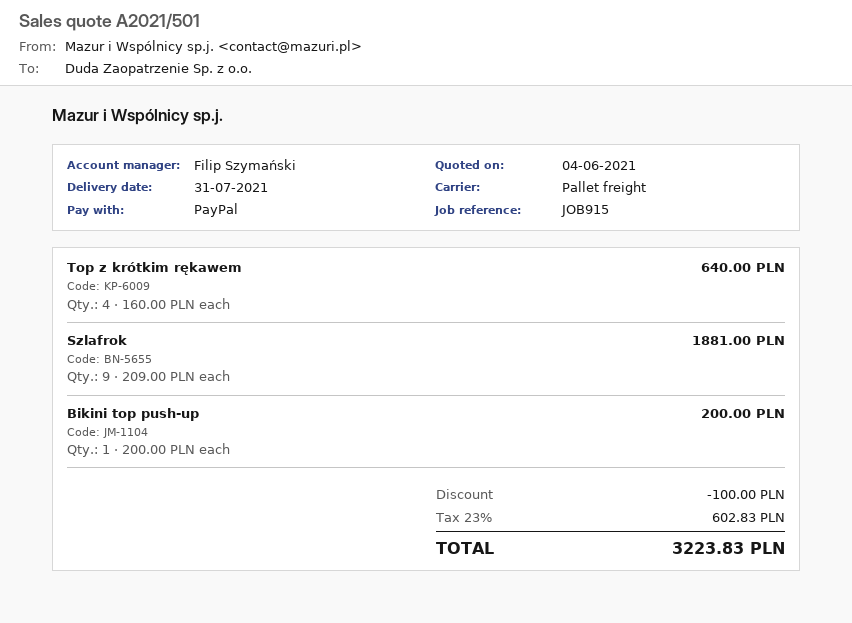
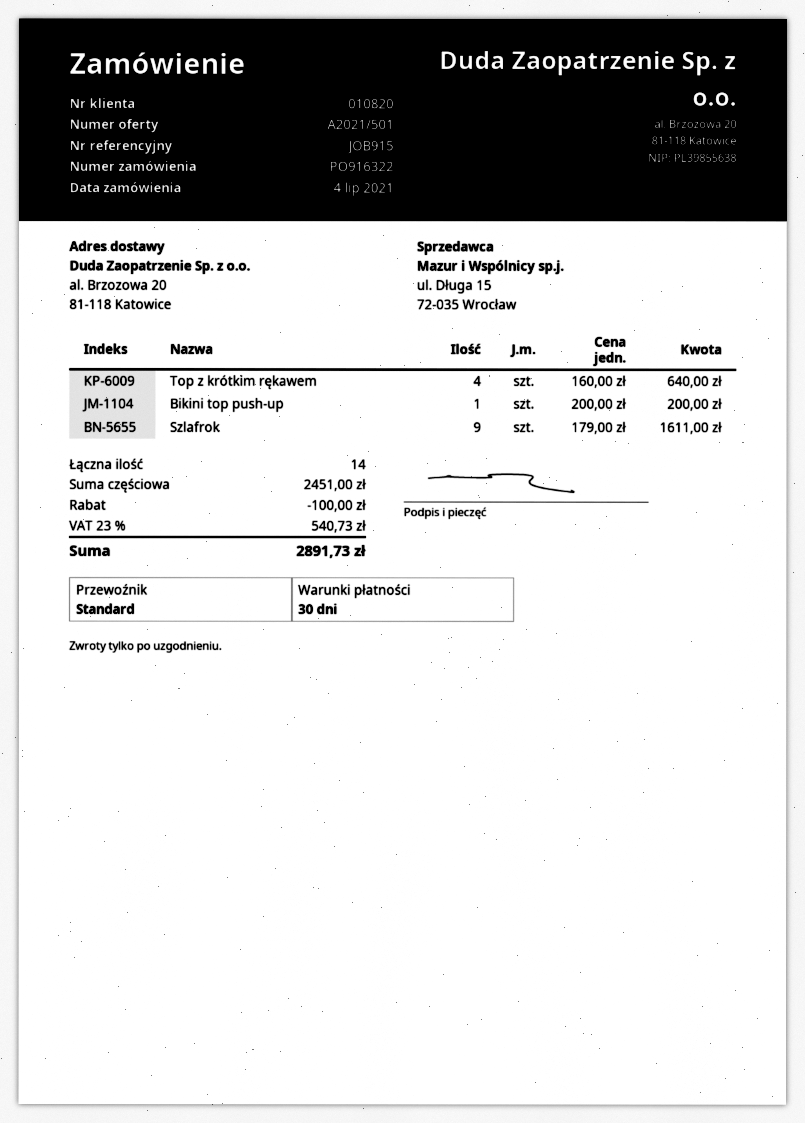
shipping method: pallet freight -> standard
Szlafrok: 9 x 209.00 = 1881.00 -> 9 x 179.00 = 1611.00
tax: 23% = 602.83 -> 23% = 540.73
total: 3223.83 -> 2891.73

